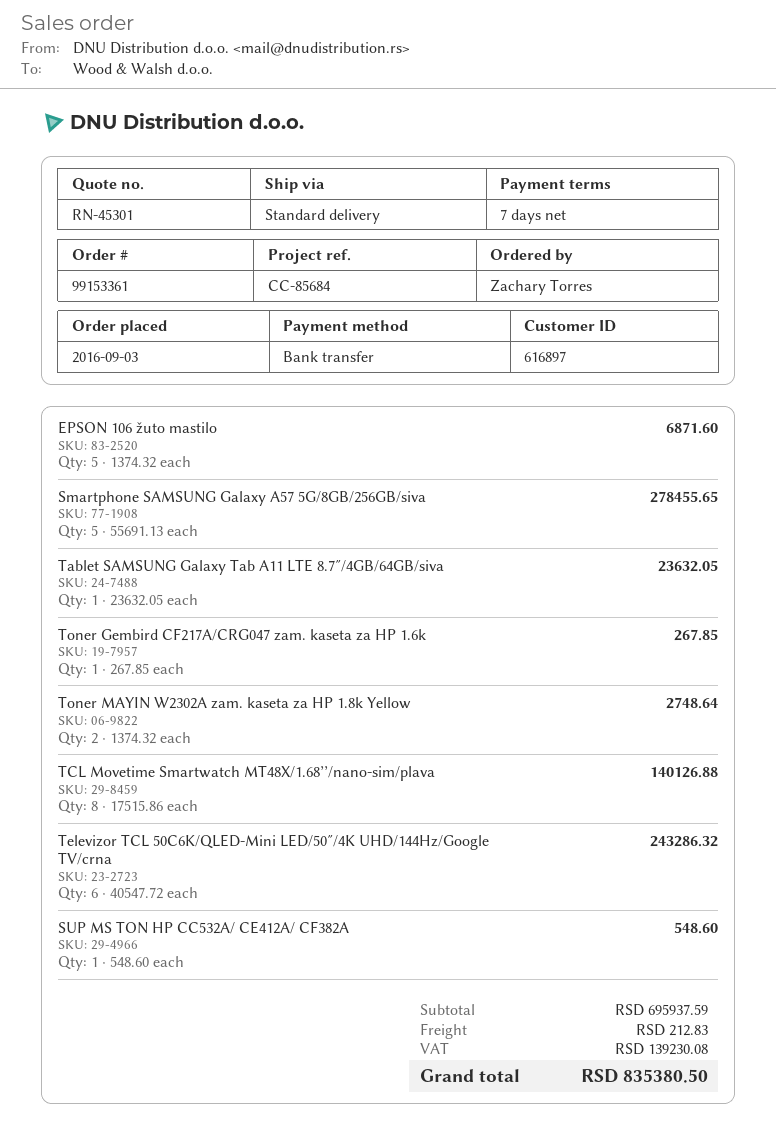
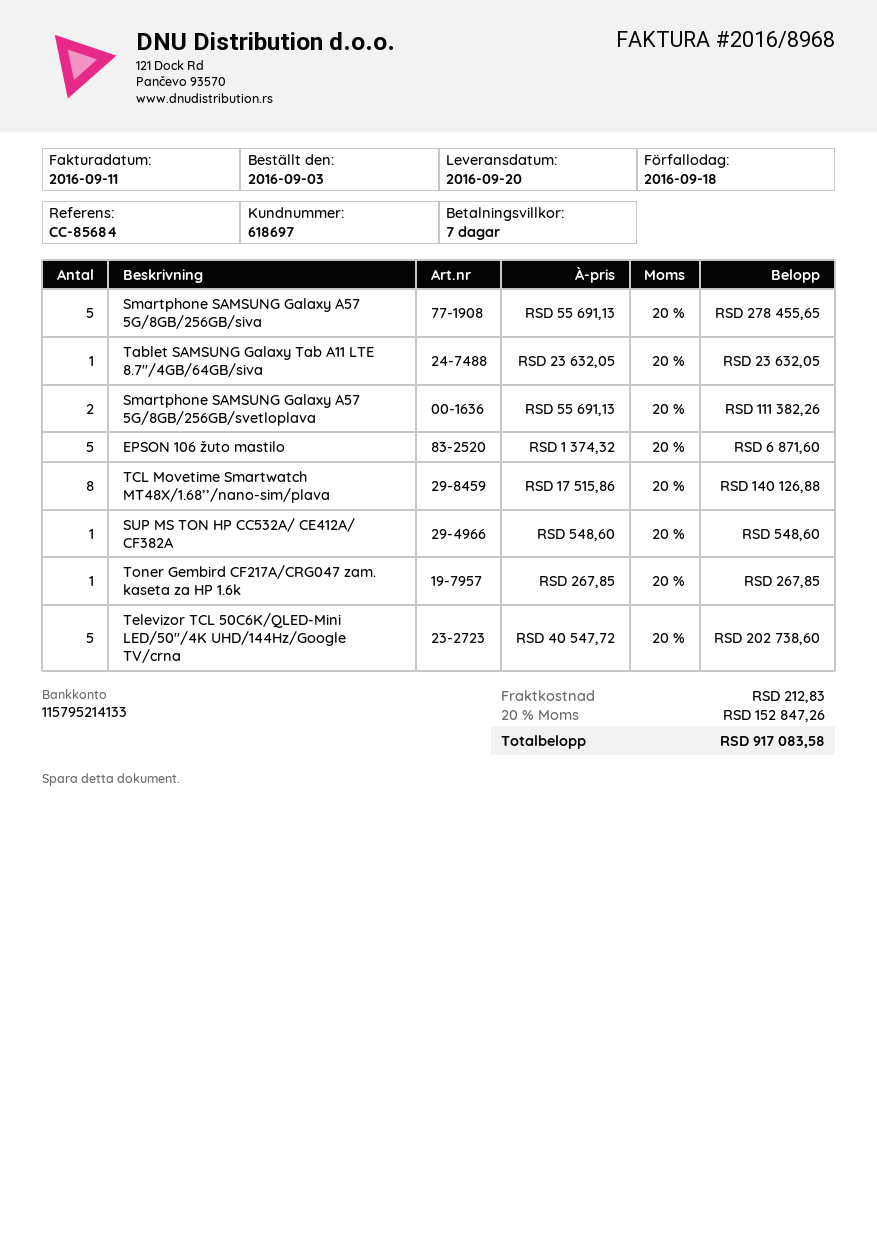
customer number: 616897 -> 618697
Toner MAYIN W2302A zam. kaseta za HP 1.8k Yellow: 2 x 1374.32 = 2748.64 -> none
Televizor TCL 50C6K/QLED-Mini LED/50″/4K UHD/144Hz/Google TV/crna: 6 x 40547.72 = 243286.32 -> 5 x 40547.72 = 202738.60
Smartphone SAMSUNG Galaxy A57 5G/8GB/256GB/svetloplava: none -> 2 x 55691.13 = 111382.26
tax: 139230.08 -> 152847.26
total: 835380.50 -> 917083.58

